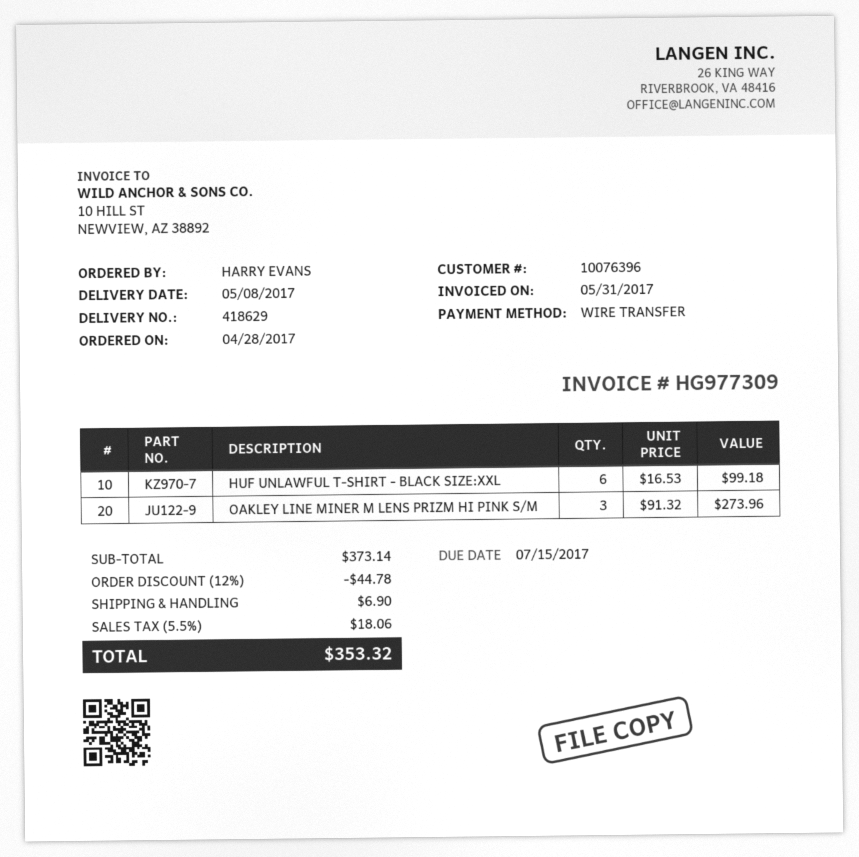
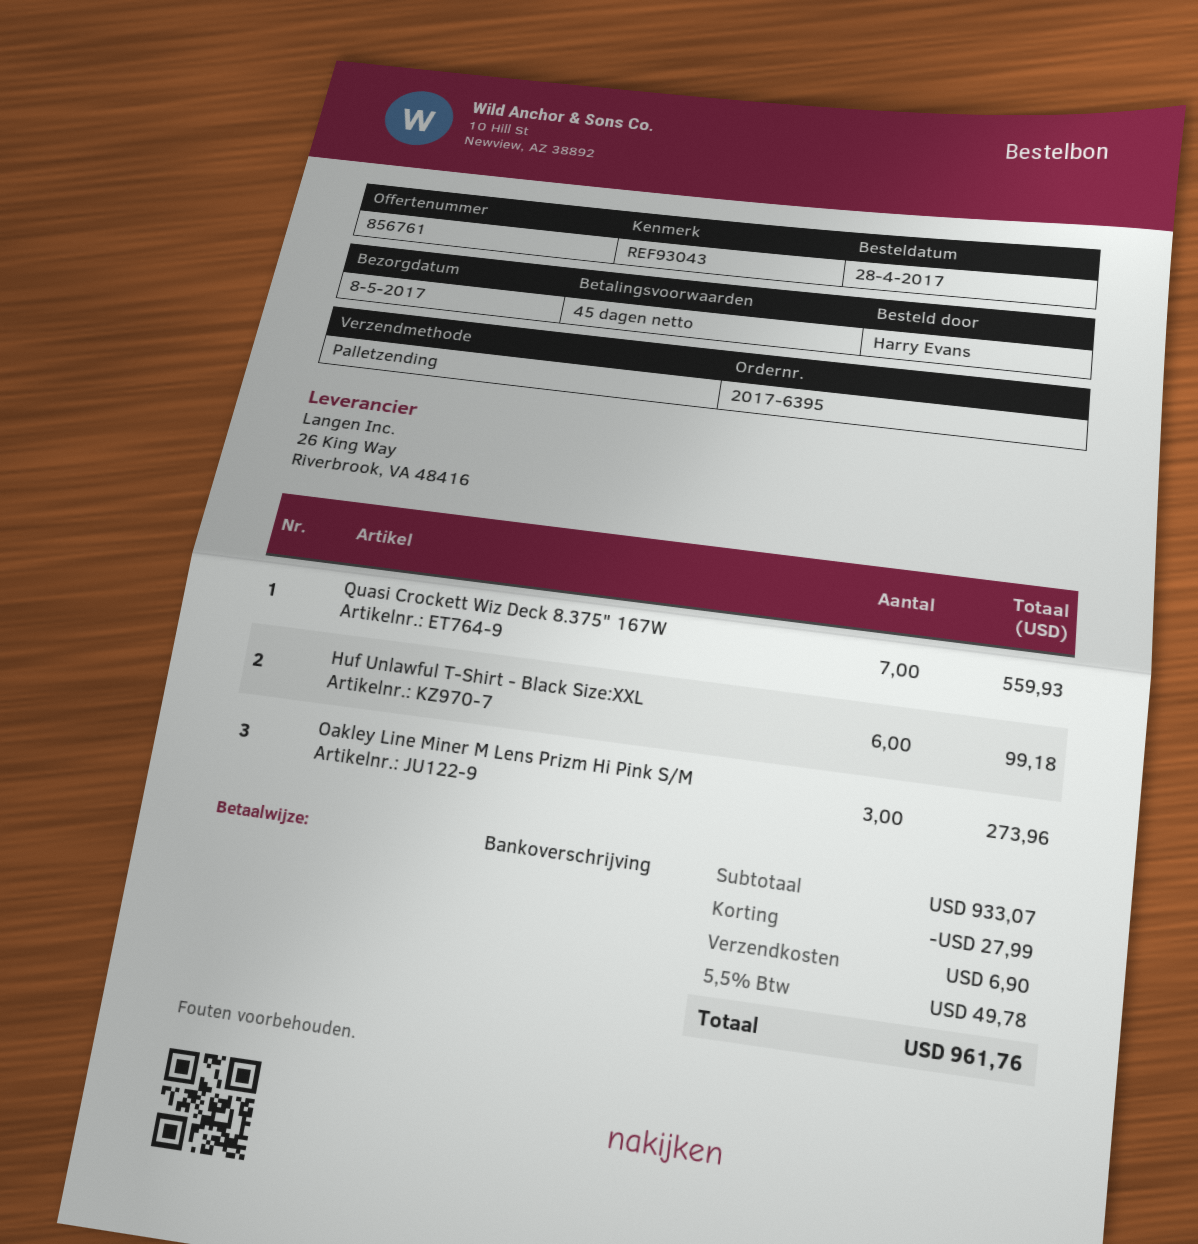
Quasi Crockett Wiz Deck 8.375" 167W: none -> 7 for 559.93
subtotal: 373.14 -> 933.07
discount: 44.78 -> 27.99
tax: 5.5% = 18.06 -> 5.5% = 49.78
total: 353.32 -> 961.76

